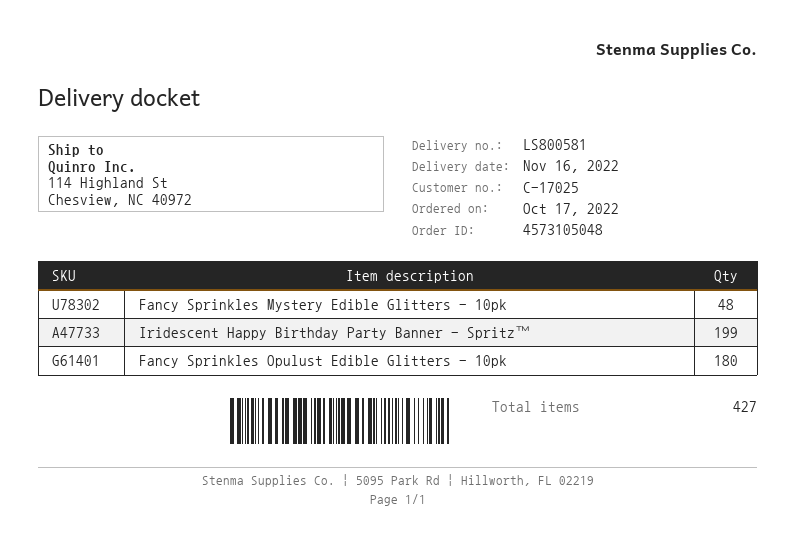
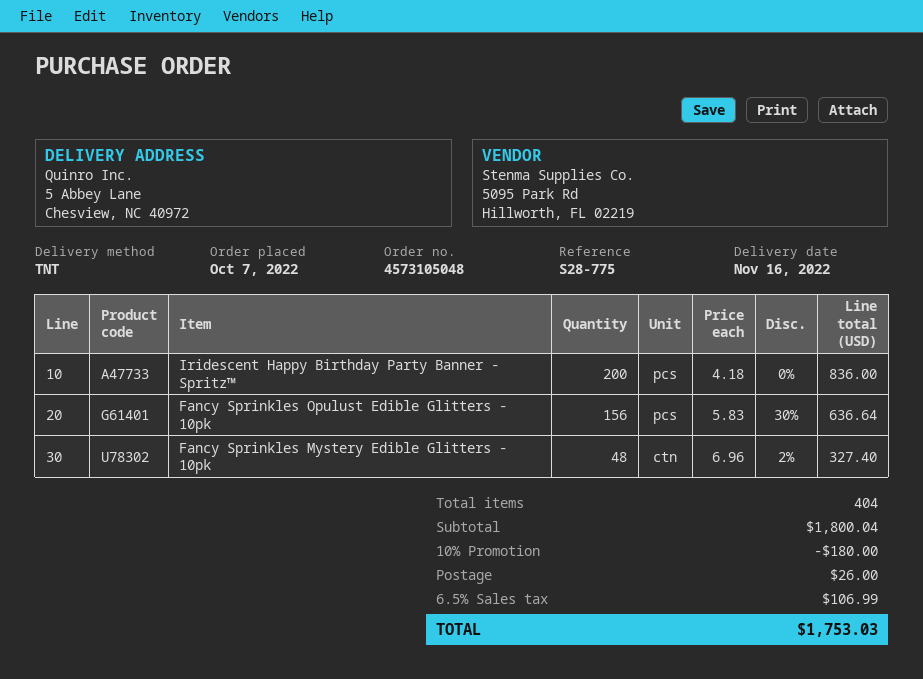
order date: 2022-10-17 -> 2022-10-07
ship to: 114 Highland St, Chesview, NC 40972 -> 5 Abbey Lane, Chesview, NC 40972
Iridescent Happy Birthday Party Banner - Spritz™: 199 -> 200
Fancy Sprinkles Opulust Edible Glitters - 10pk: 180 -> 156
total quantity: 427 -> 404

